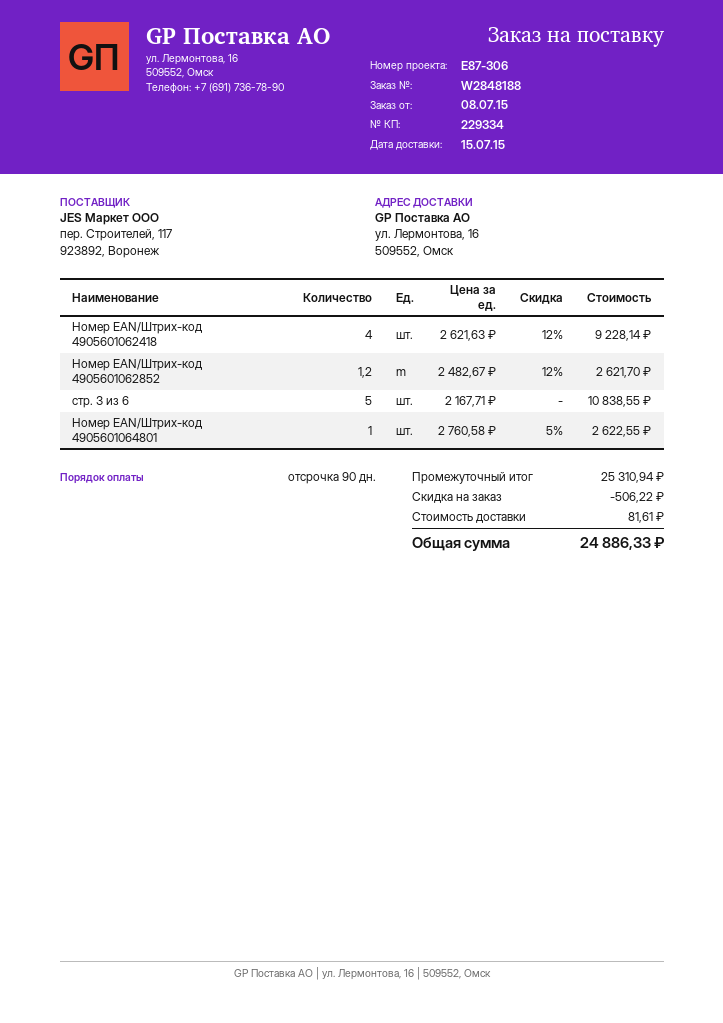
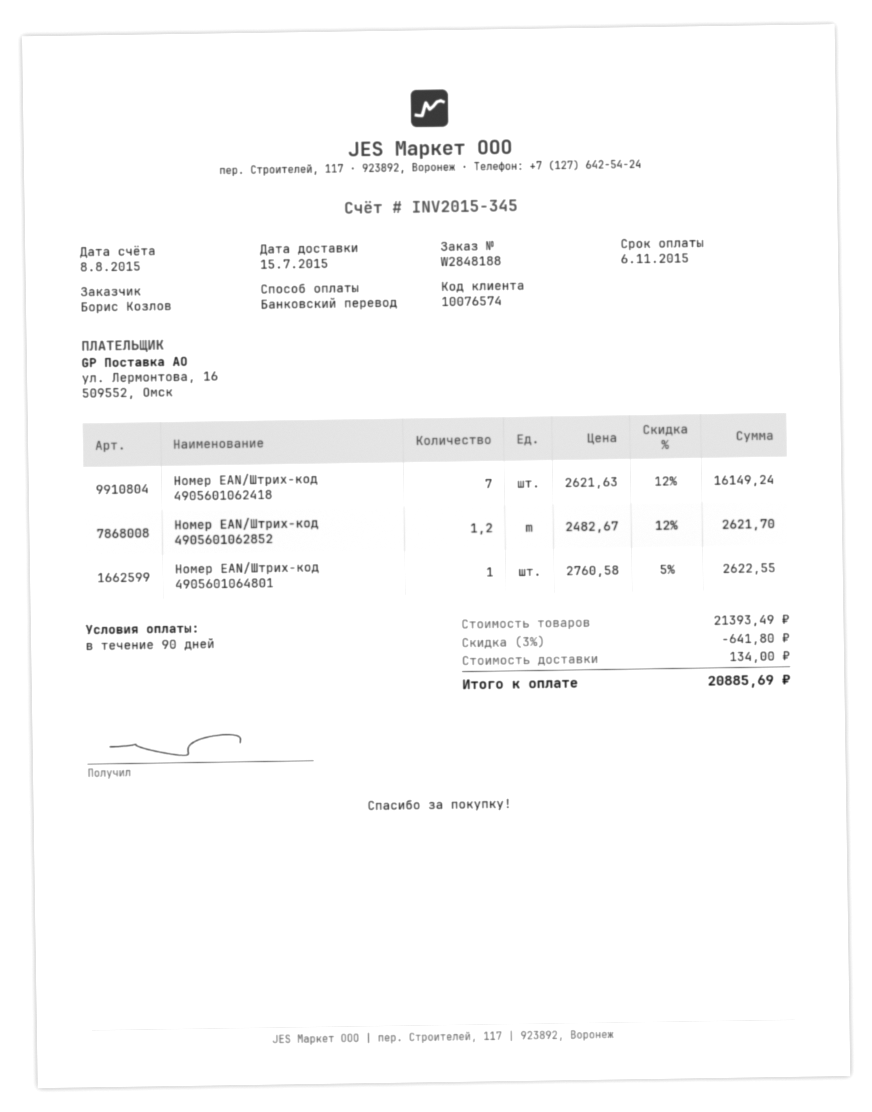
Номер EAN/Штрих-код 4905601062418: 4 x 2621.63 - 12% = 9228.14 -> 7 x 2621.63 - 12% = 16149.24
стр. 3 из 6: 5 x 2167.71 = 10838.55 -> none
subtotal: 25310.94 -> 21393.49
discount: 506.22 -> 641.80
shipping: 81.61 -> 134.00
total: 24886.33 -> 20885.69

